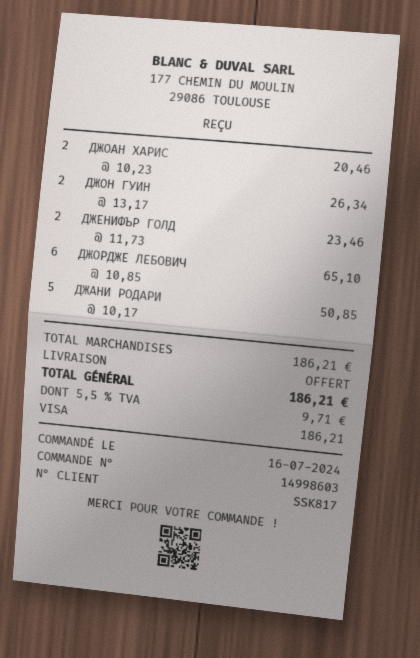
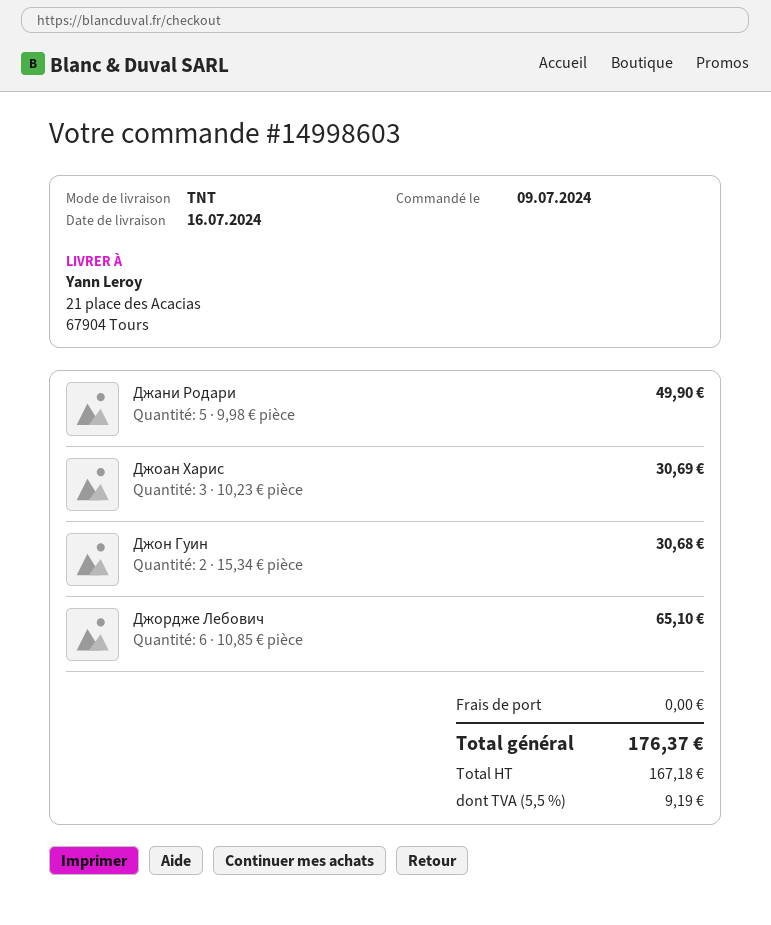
order date: 2024-07-16 -> 2024-07-09
ДЖОАН ХАРИС: 2 x 10.23 = 20.46 -> 3 x 10.23 = 30.69
ДЖОН ГУИН: 2 x 13.17 = 26.34 -> 2 x 15.34 = 30.68
ДЖЕНИФЪР ГОЛД: 2 x 11.73 = 23.46 -> none
ДЖАНИ РОДАРИ: 5 x 10.17 = 50.85 -> 5 x 9.98 = 49.90
tax: 5.5% = 9.71 -> 5.5% = 9.19
total: 186.21 -> 176.37

